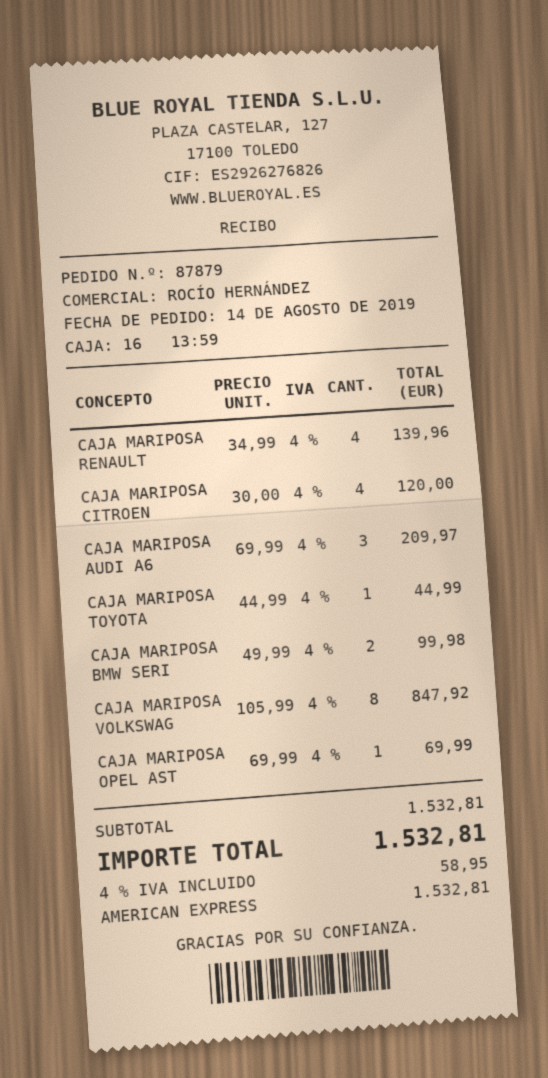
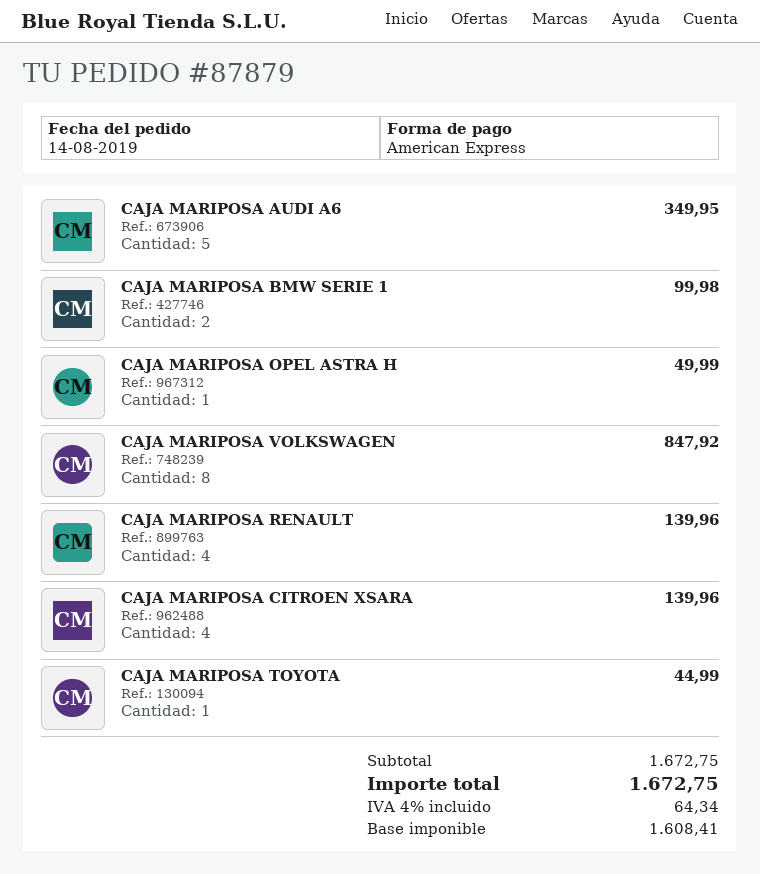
CAJA MARIPOSA CITROEN: 4 for 120.00 -> 4 for 139.96
CAJA MARIPOSA AUDI A6: 3 for 209.97 -> 5 for 349.95
CAJA MARIPOSA OPEL AST: 1 for 69.99 -> 1 for 49.99
subtotal: 1532.81 -> 1672.75
tax: 4% = 58.95 -> 4% = 64.34
total: 1532.81 -> 1672.75

